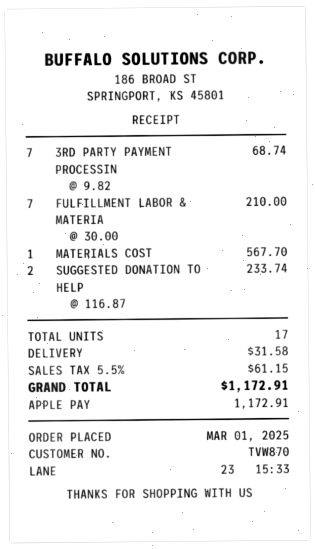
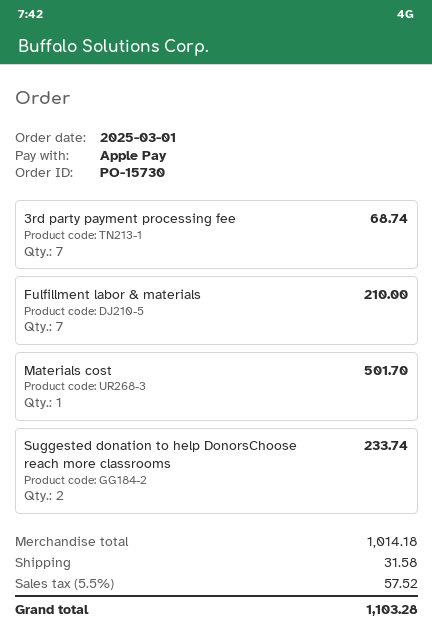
MATERIALS COST: 1 for 567.70 -> 1 for 501.70
tax: 5.5% = 61.15 -> 5.5% = 57.52
total: 1172.91 -> 1103.28

